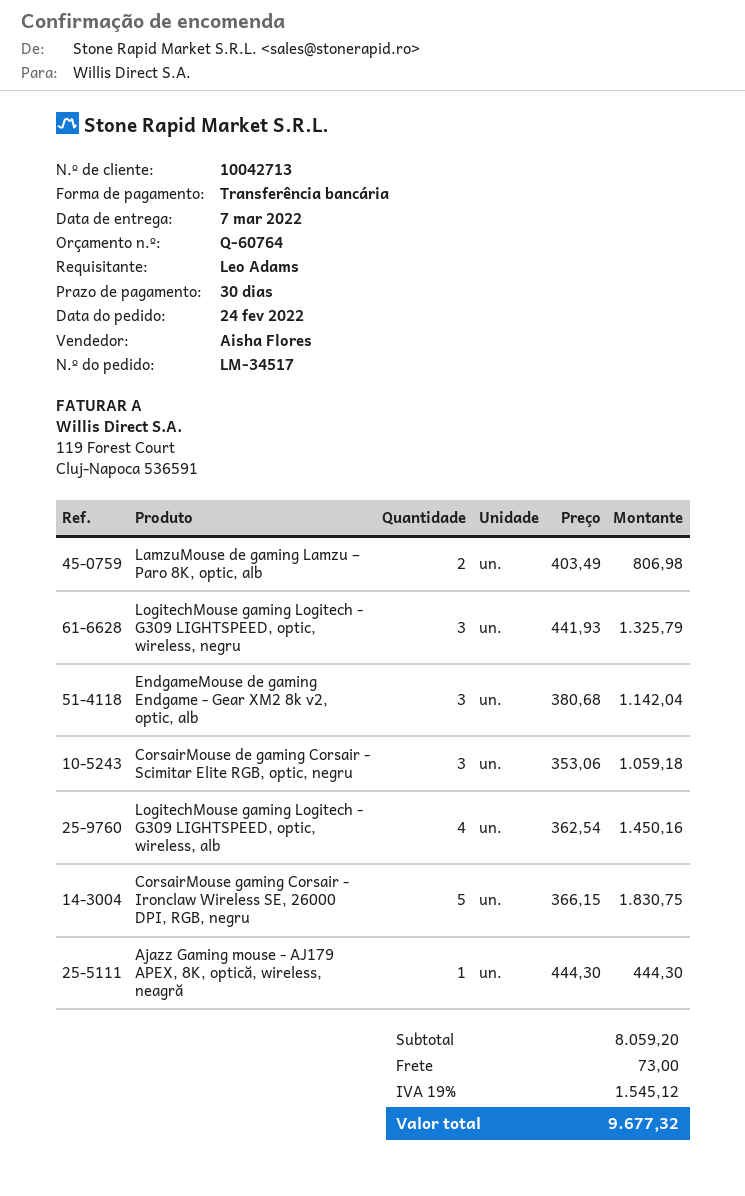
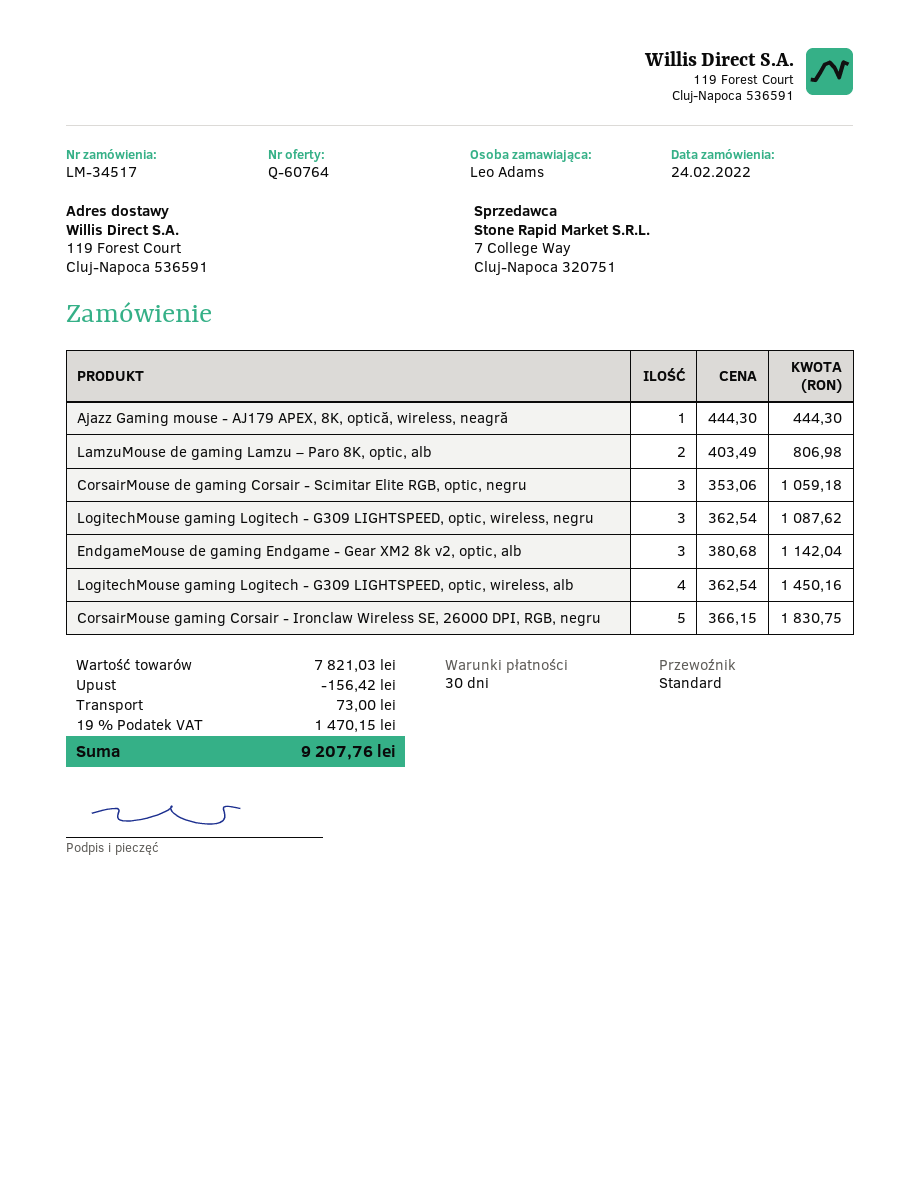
LogitechMouse gaming Logitech - G309 LIGHTSPEED, optic, wireless, negru: 3 x 441.93 = 1325.79 -> 3 x 362.54 = 1087.62
subtotal: 8059.20 -> 7821.03
discount: none -> 156.42
tax: 19% = 1545.12 -> 19% = 1470.15
total: 9677.32 -> 9207.76

